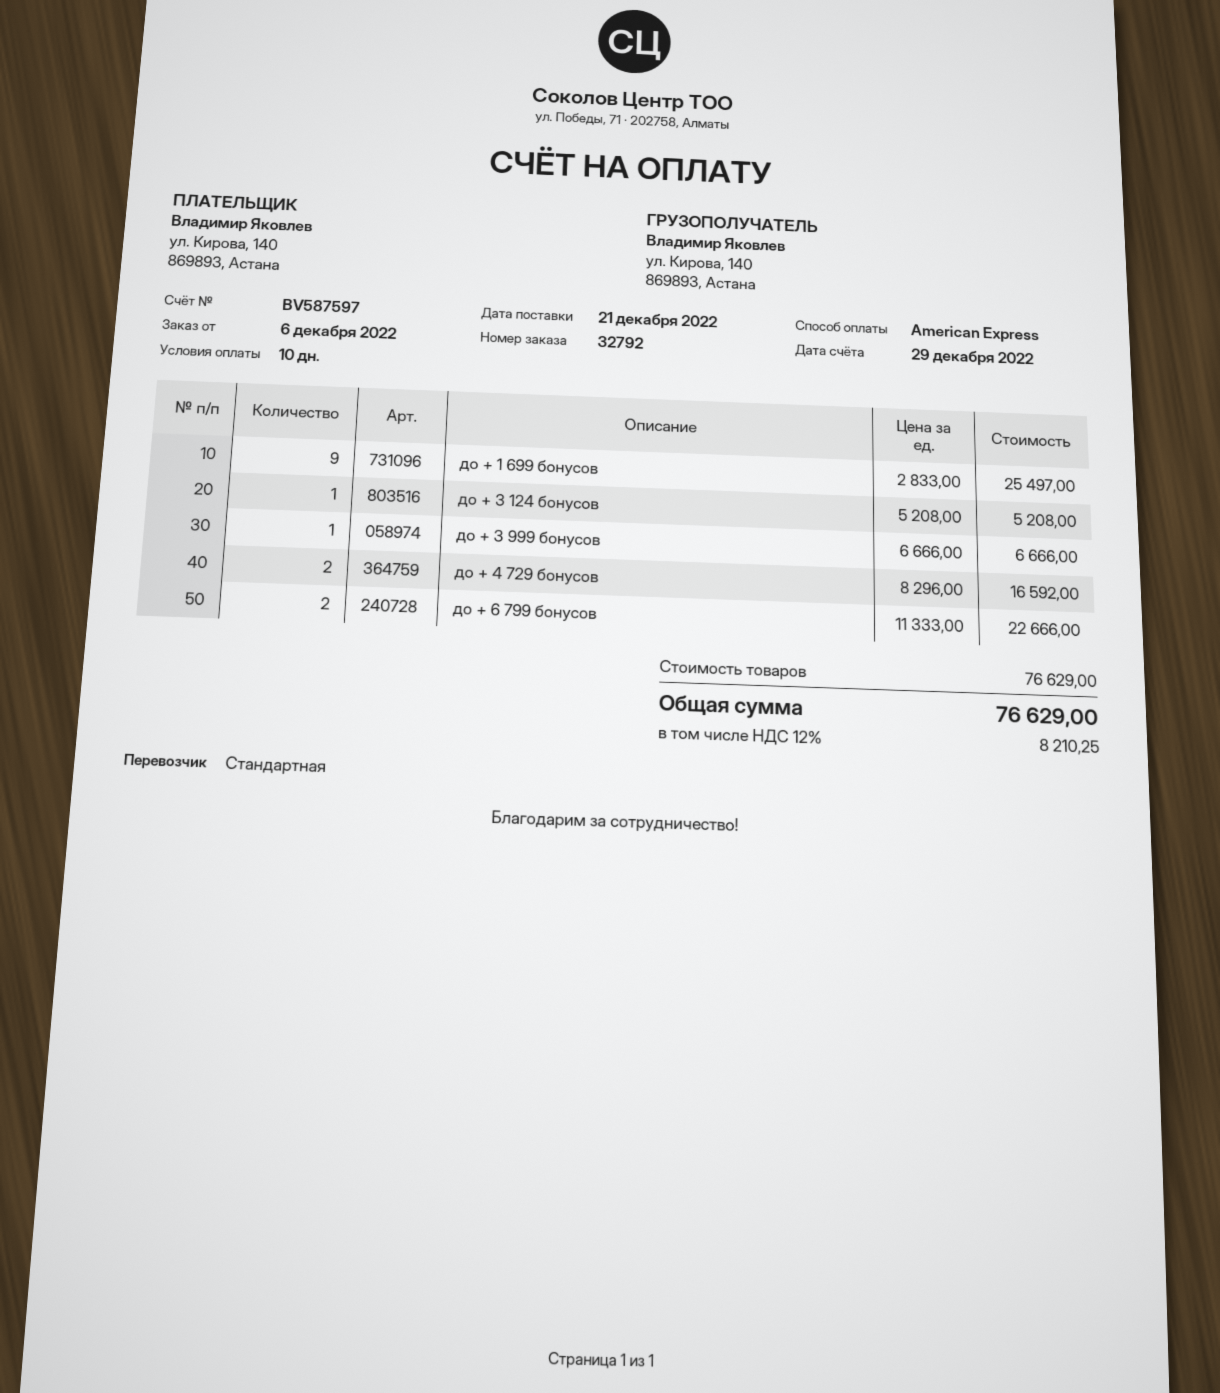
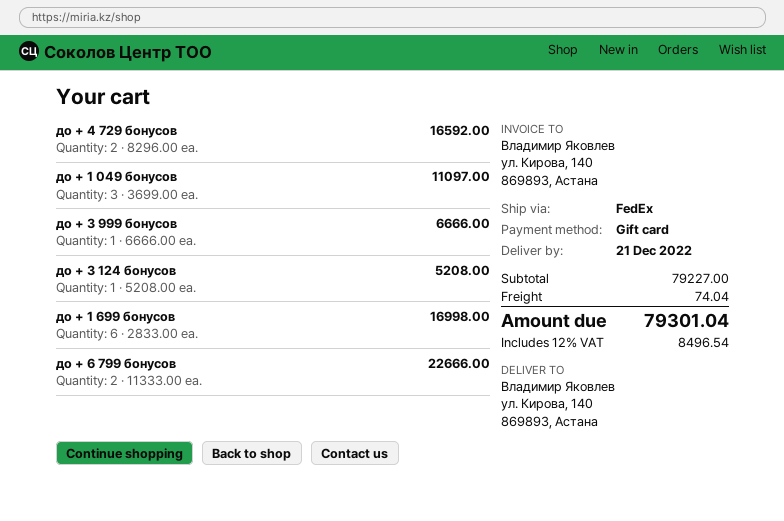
payment method: American Express -> gift card
shipping method: standard -> FedEx
до + 1 699 бонусов: 9 x 2833.00 = 25497.00 -> 6 x 2833.00 = 16998.00
до + 1 049 бонусов: none -> 3 x 3699.00 = 11097.00
subtotal: 76629.00 -> 79227.00
shipping: none -> 74.04
tax: 12% = 8210.25 -> 12% = 8496.54
total: 76629.00 -> 79301.04

